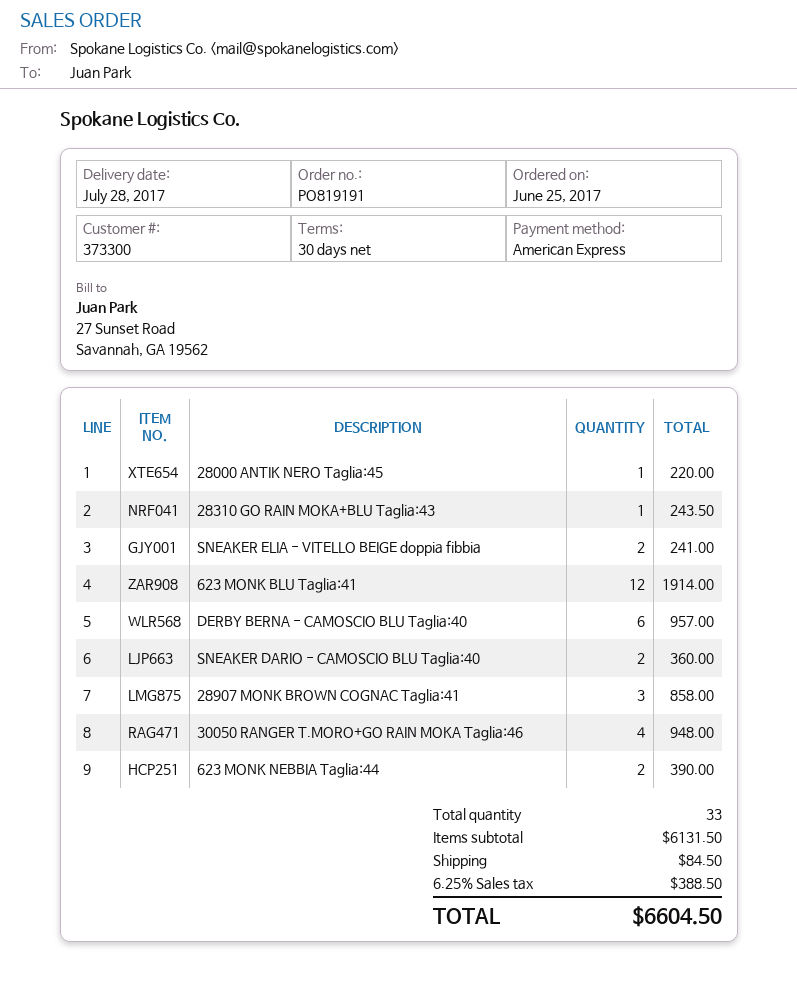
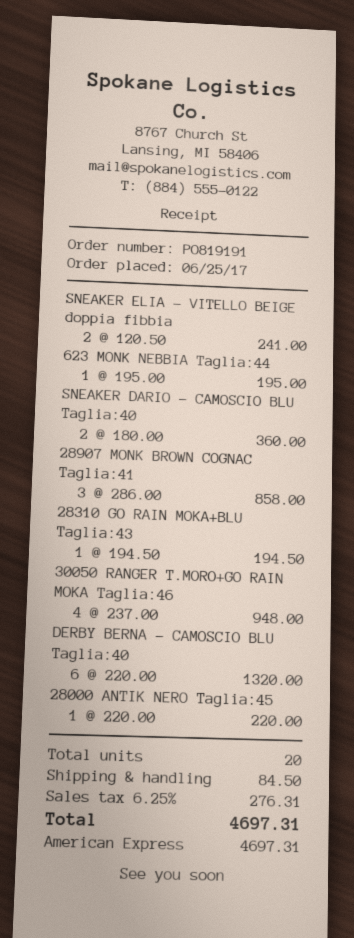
28310 GO RAIN MOKA+BLU Taglia:43: 1 for 243.50 -> 1 for 194.50
623 MONK BLU Taglia:41: 12 for 1914.00 -> none
DERBY BERNA - CAMOSCIO BLU Taglia:40: 6 for 957.00 -> 6 for 1320.00
623 MONK NEBBIA Taglia:44: 2 for 390.00 -> 1 for 195.00
total quantity: 33 -> 20
tax: 6.25% = 388.50 -> 6.25% = 276.31
total: 6604.50 -> 4697.31

